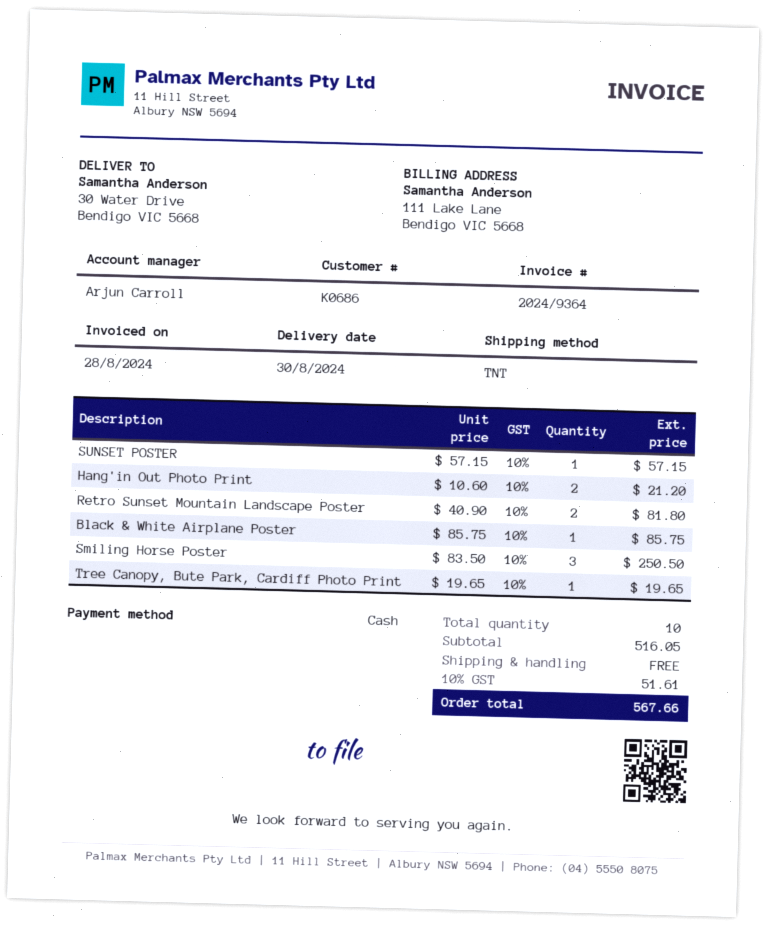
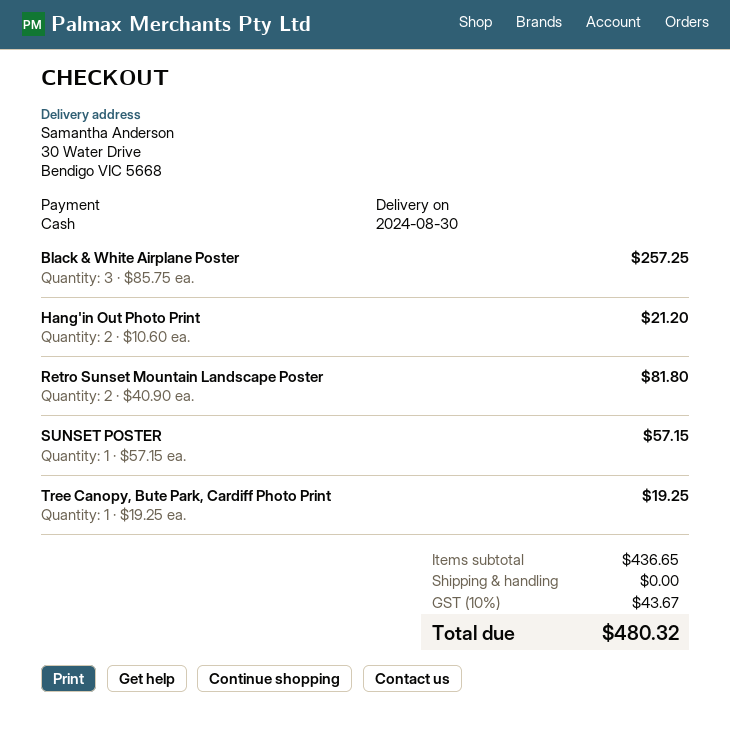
Black & White Airplane Poster: 1 x 85.75 = 85.75 -> 3 x 85.75 = 257.25
Smiling Horse Poster: 3 x 83.50 = 250.50 -> none
Tree Canopy, Bute Park, Cardiff Photo Print: 1 x 19.65 = 19.65 -> 1 x 19.25 = 19.25
subtotal: 516.05 -> 436.65
tax: 10% = 51.61 -> 10% = 43.67
total: 567.66 -> 480.32

